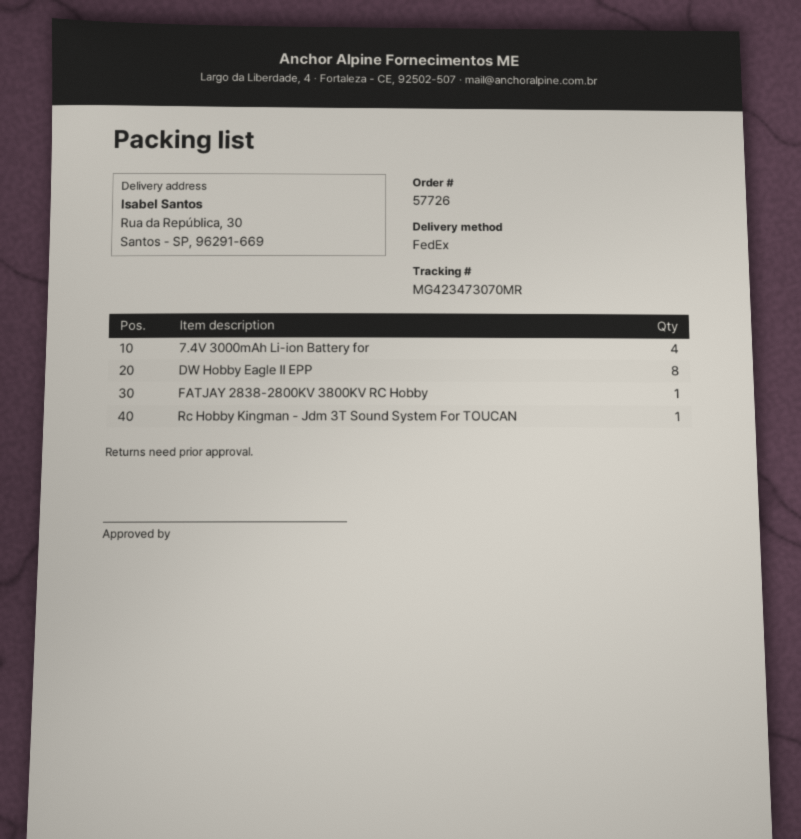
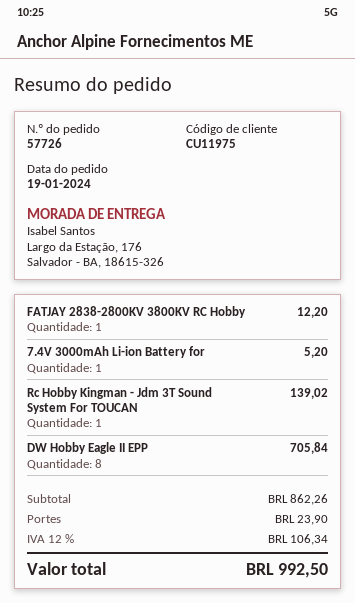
ship to: Rua da República, 30, Santos - SP, 96291-669 -> Largo da Estação, 176, Salvador - BA, 18615-326
7.4V 3000mAh Li-ion Battery for: 4 -> 1

